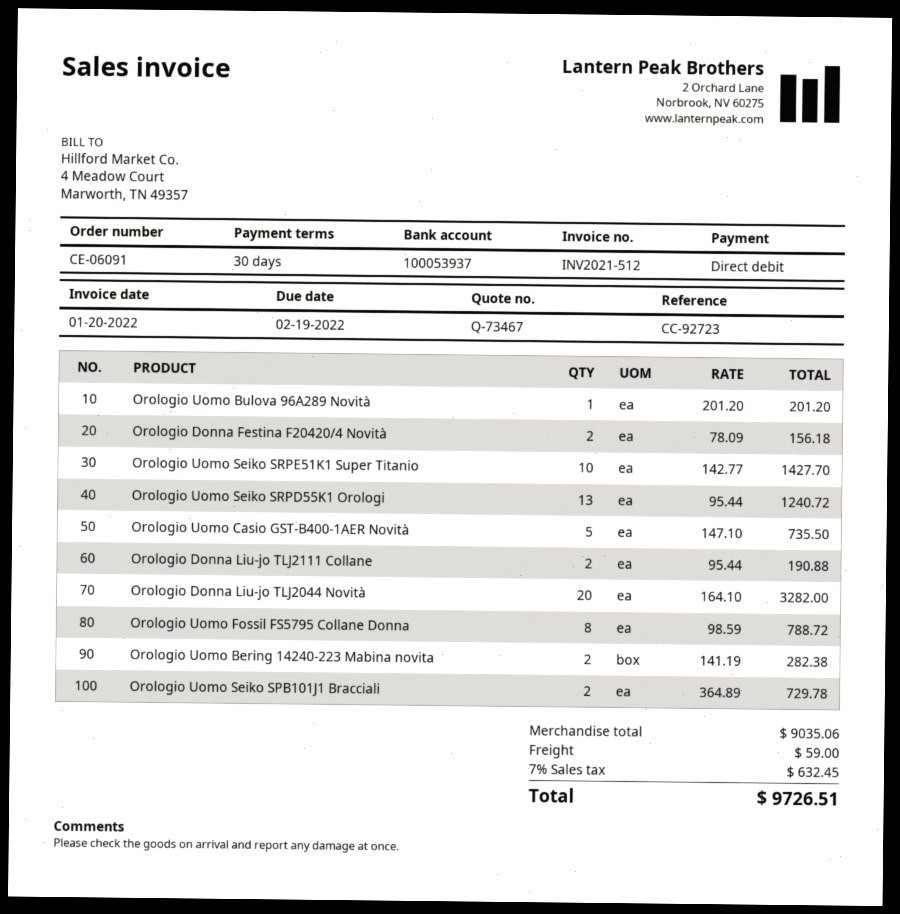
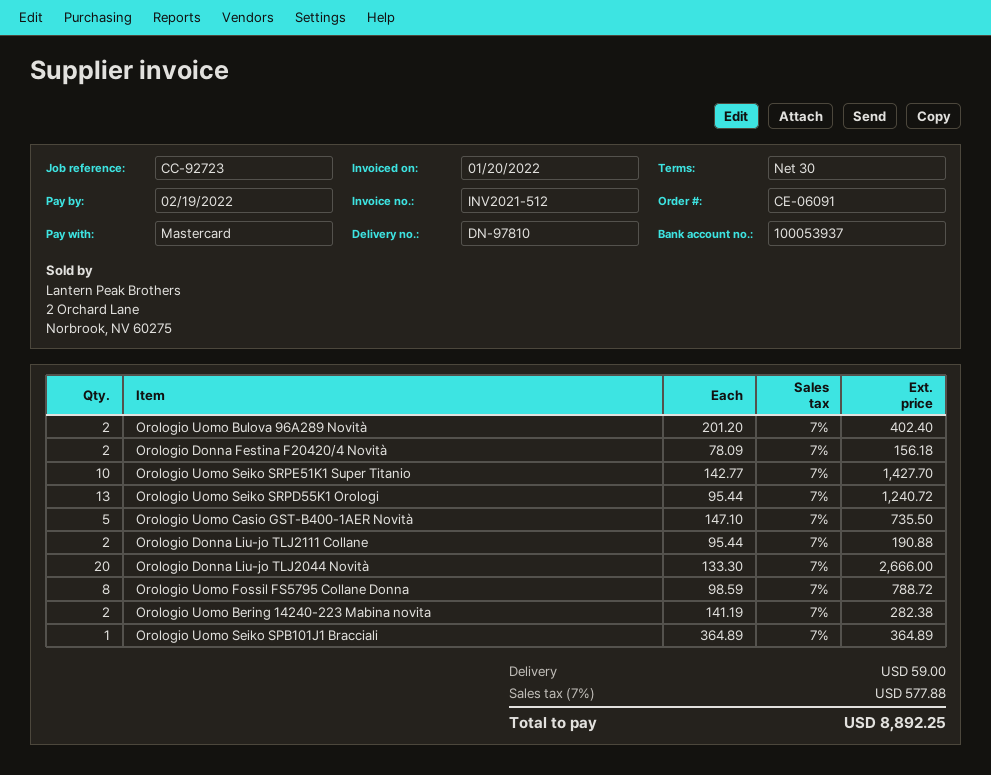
payment method: direct debit -> Mastercard
Orologio Uomo Bulova 96A289 Novità: 1 x 201.20 = 201.20 -> 2 x 201.20 = 402.40
Orologio Donna Liu-jo TLJ2044 Novità: 20 x 164.10 = 3282.00 -> 20 x 133.30 = 2666.00
Orologio Uomo Seiko SPB101J1 Bracciali: 2 x 364.89 = 729.78 -> 1 x 364.89 = 364.89
tax: 7% = 632.45 -> 7% = 577.88
total: 9726.51 -> 8892.25

